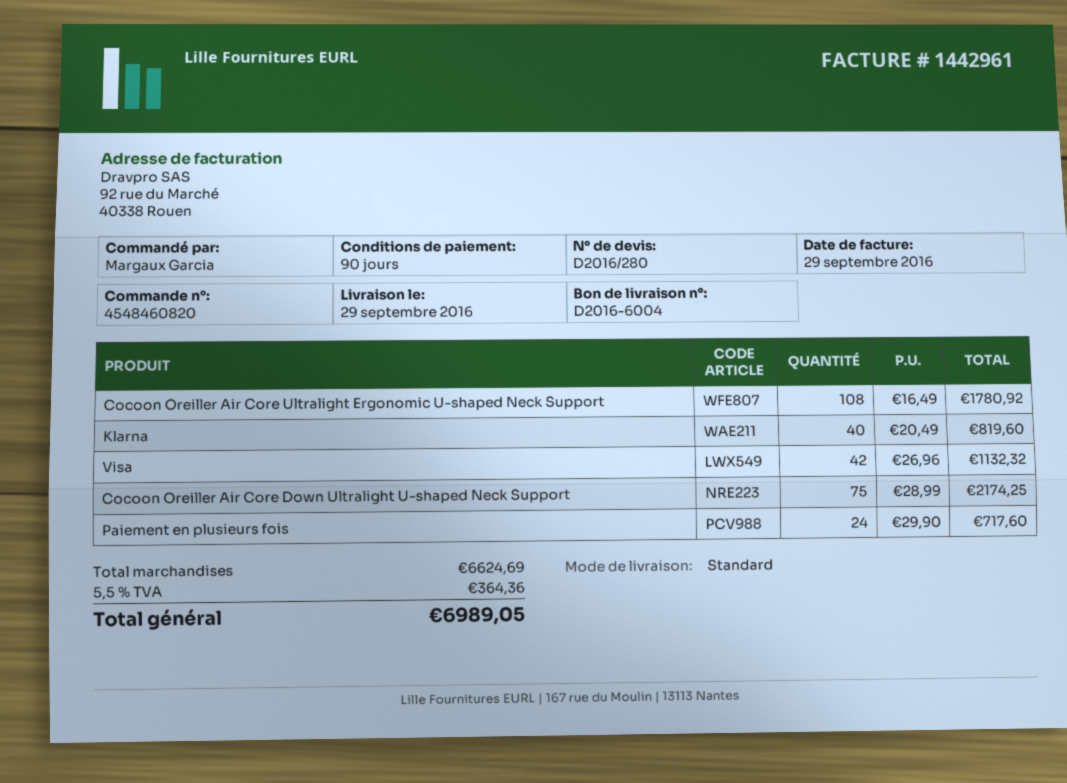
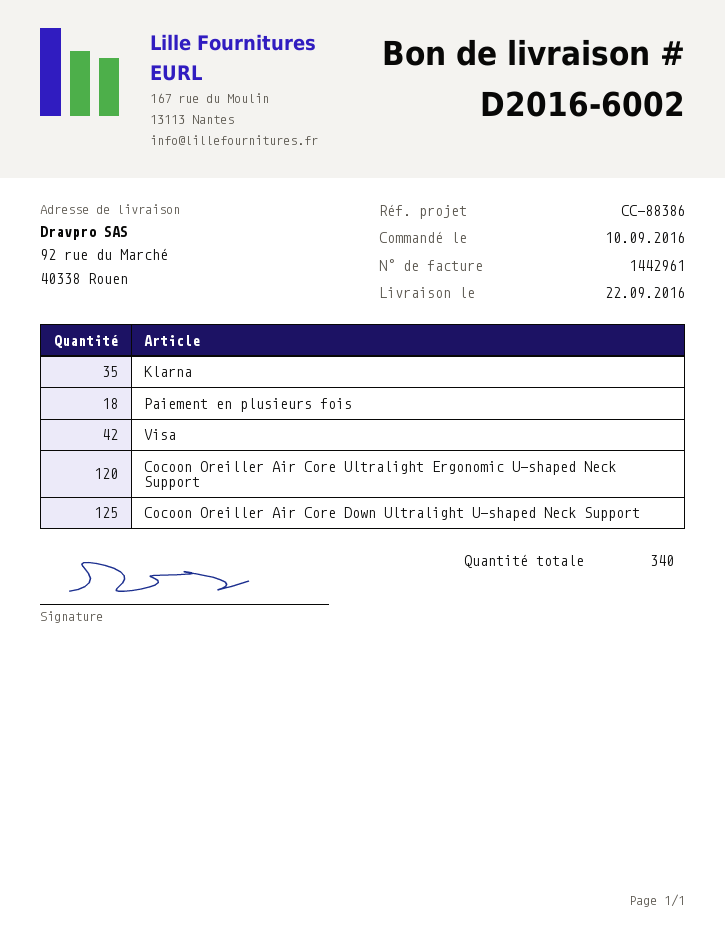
delivery note number: D2016-6004 -> D2016-6002
delivery date: 2016-09-29 -> 2016-09-22
Cocoon Oreiller Air Core Ultralight Ergonomic U-shaped Neck Support: 108 -> 120
Klarna: 40 -> 35
Cocoon Oreiller Air Core Down Ultralight U-shaped Neck Support: 75 -> 125
Paiement en plusieurs fois: 24 -> 18

